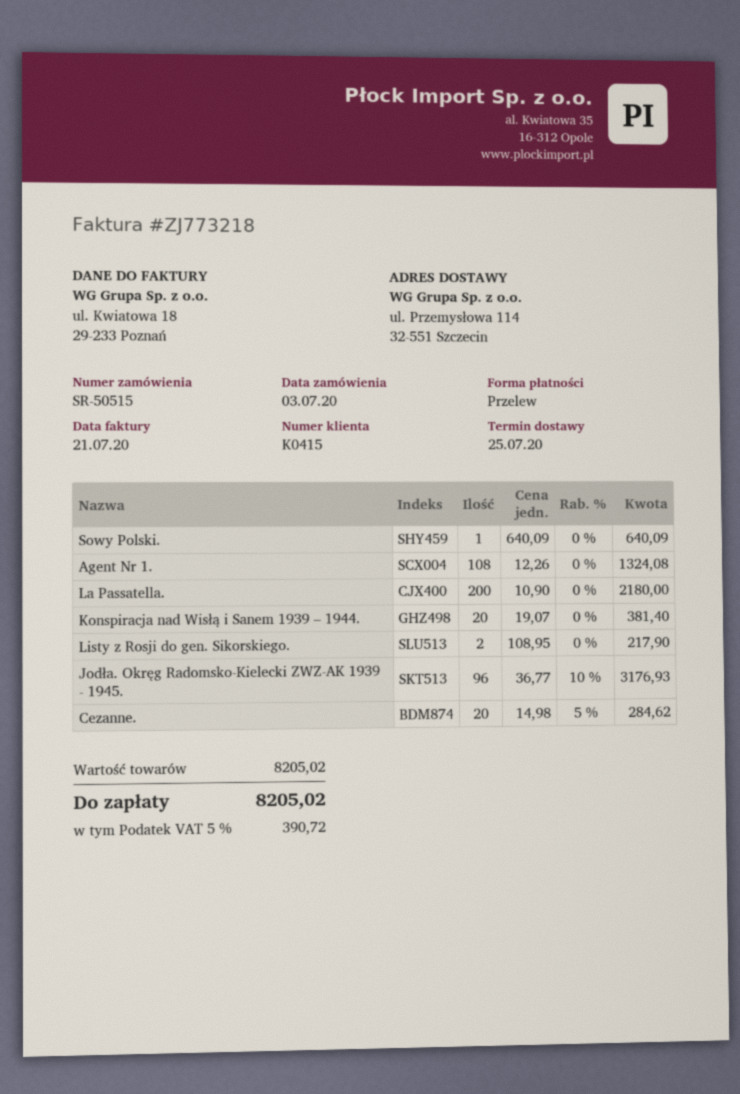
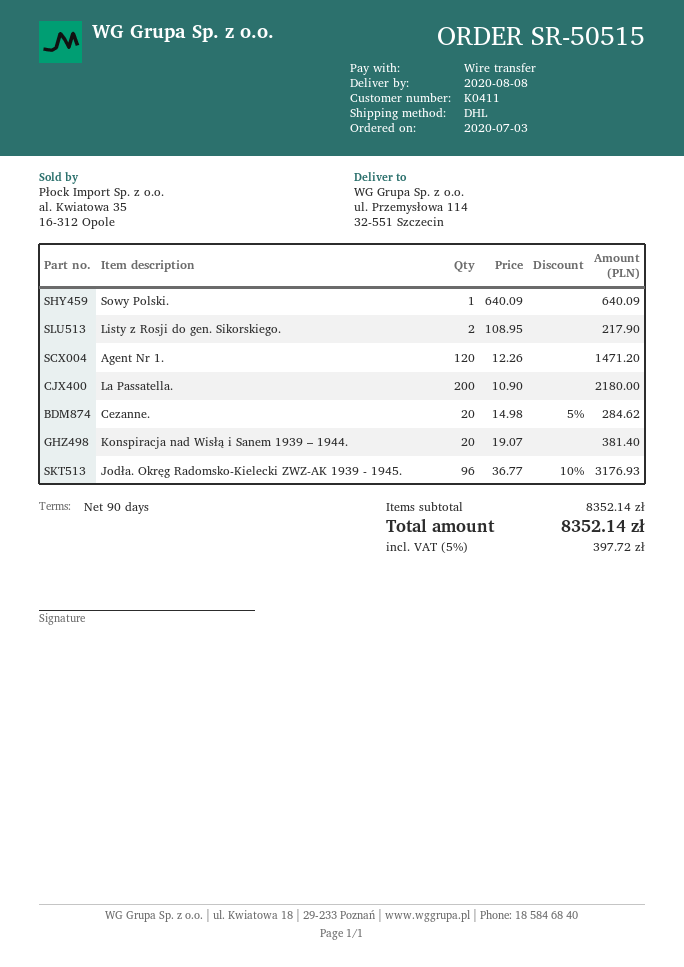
delivery date: 2020-07-25 -> 2020-08-08
customer number: K0415 -> K0411
Agent Nr 1.: 108 x 12.26 = 1324.08 -> 120 x 12.26 = 1471.20
subtotal: 8205.02 -> 8352.14
tax: 5% = 390.72 -> 5% = 397.72
total: 8205.02 -> 8352.14

